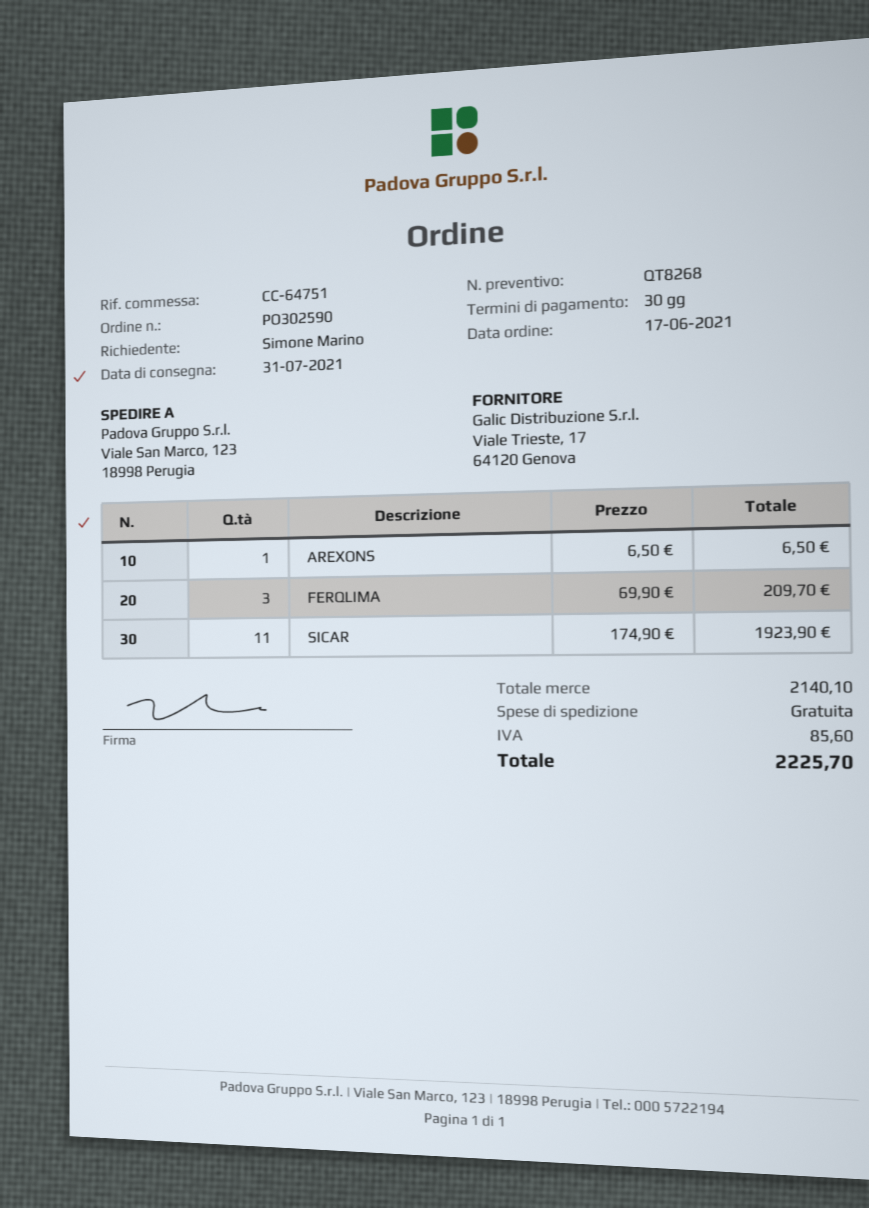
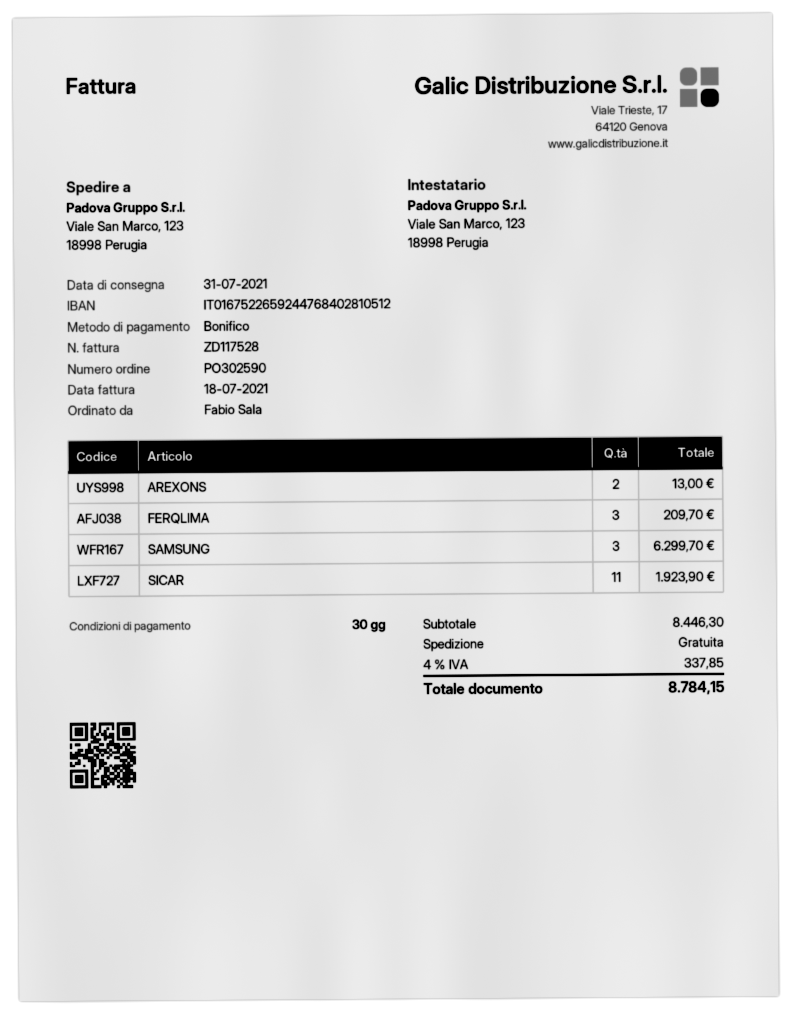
ordered by: Simone Marino -> Fabio Sala
AREXONS: 1 for 6.50 -> 2 for 13.00
SAMSUNG: none -> 3 for 6299.70
subtotal: 2140.10 -> 8446.30
tax: 85.60 -> 337.85
total: 2225.70 -> 8784.15

